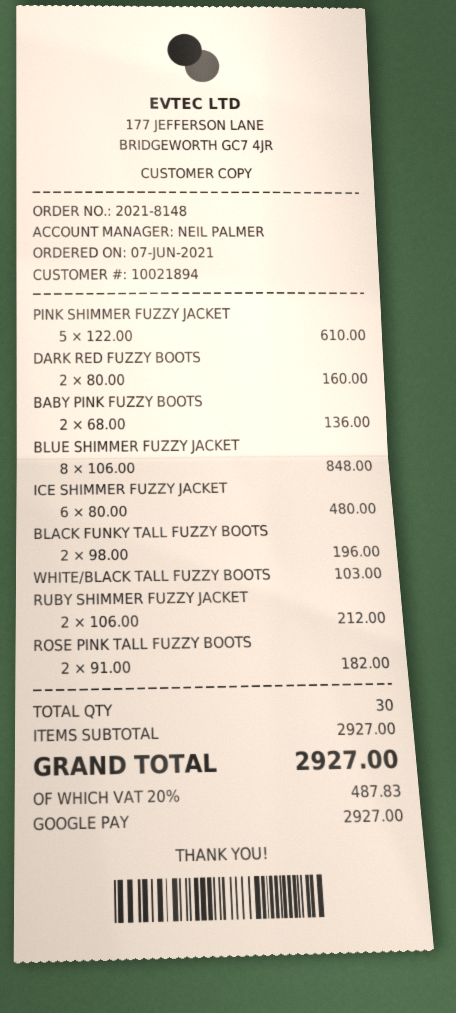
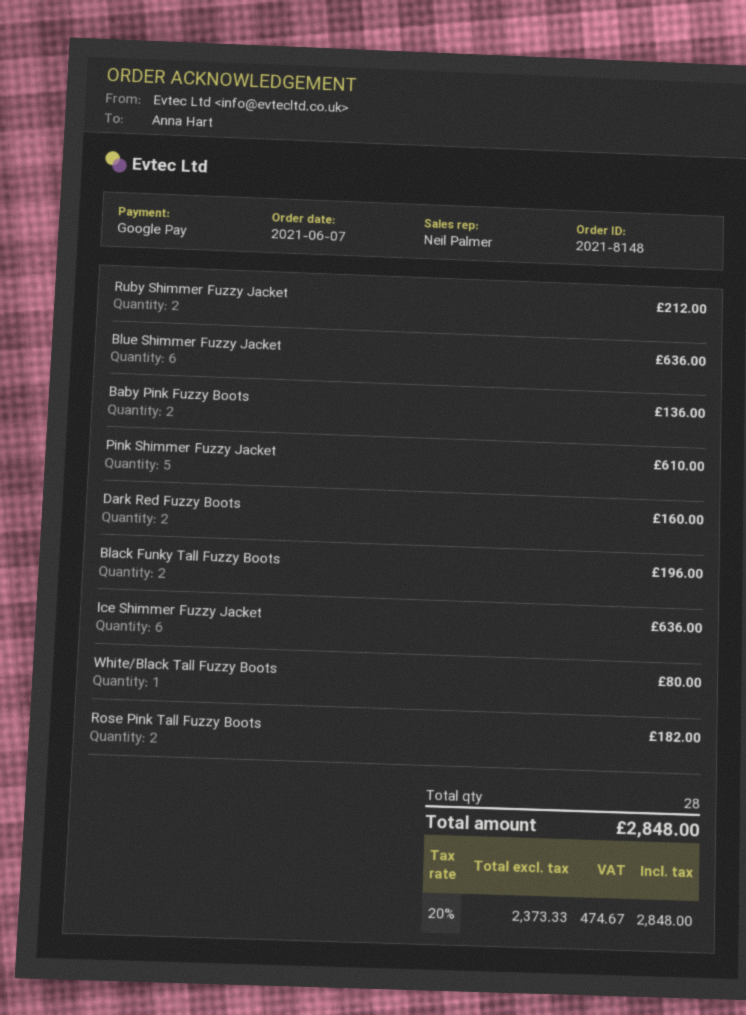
BLUE SHIMMER FUZZY JACKET: 8 for 848.00 -> 6 for 636.00
ICE SHIMMER FUZZY JACKET: 6 for 480.00 -> 6 for 636.00
WHITE/BLACK TALL FUZZY BOOTS: 1 for 103.00 -> 1 for 80.00
total quantity: 30 -> 28
tax: 20% = 487.83 -> 20% = 474.67
total: 2927.00 -> 2848.00

